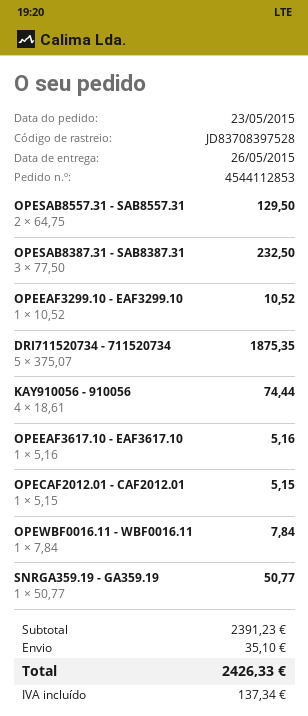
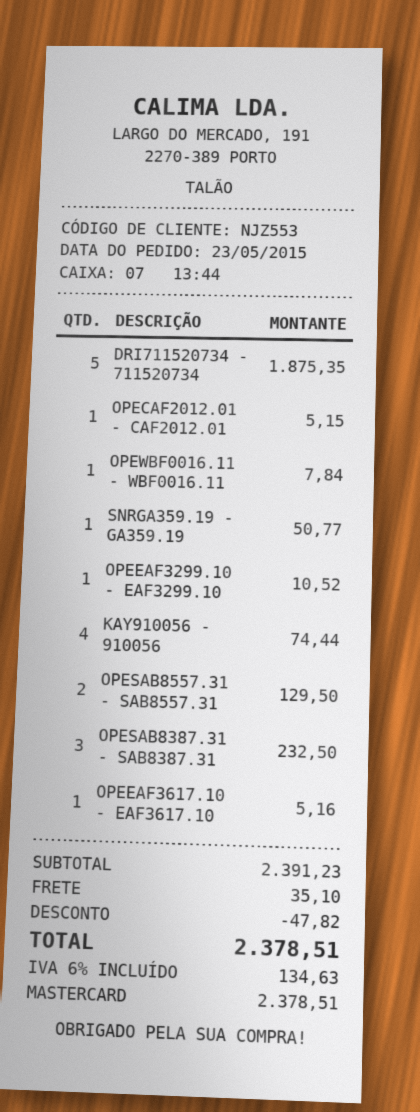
discount: none -> 47.82
tax: 137.34 -> 134.63
total: 2426.33 -> 2378.51

